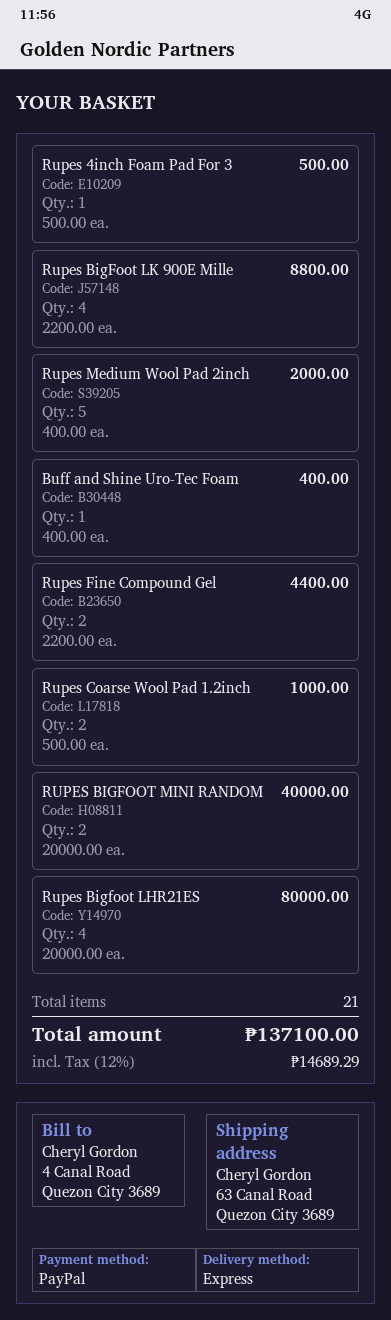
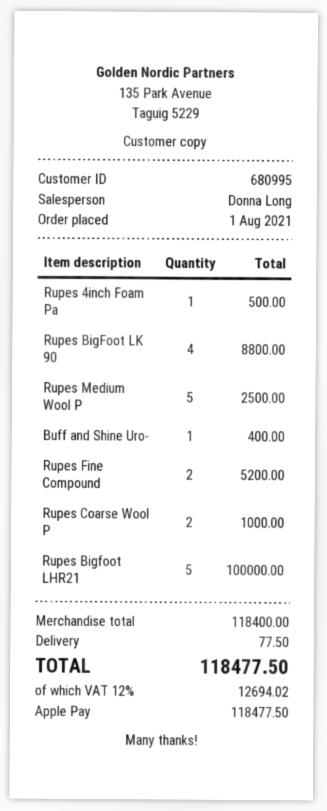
payment method: PayPal -> Apple Pay
Rupes Medium Wool Pad 2inch: 5 for 2000.00 -> 5 for 2500.00
Rupes Fine Compound Gel: 2 for 4400.00 -> 2 for 5200.00
RUPES BIGFOOT MINI RANDOM: 2 for 40000.00 -> none
Rupes Bigfoot LHR21ES: 4 for 80000.00 -> 5 for 100000.00
shipping: none -> 77.50
tax: 12% = 14689.29 -> 12% = 12694.02
total: 137100.00 -> 118477.50

